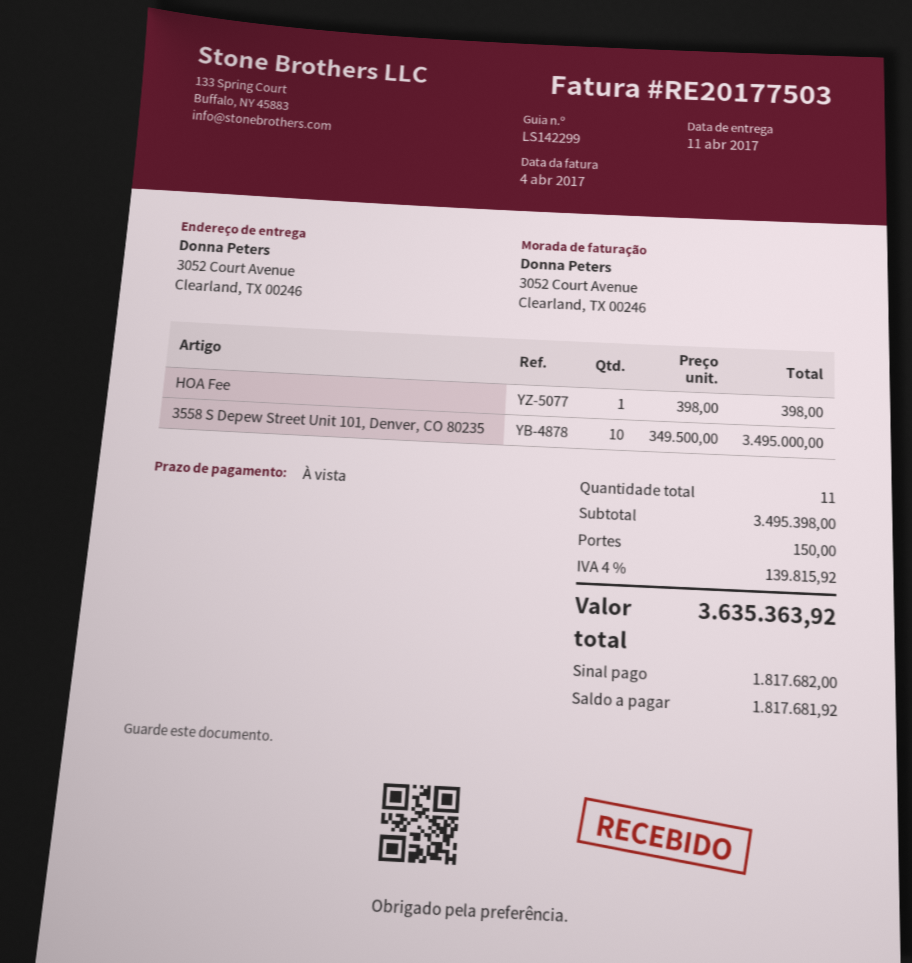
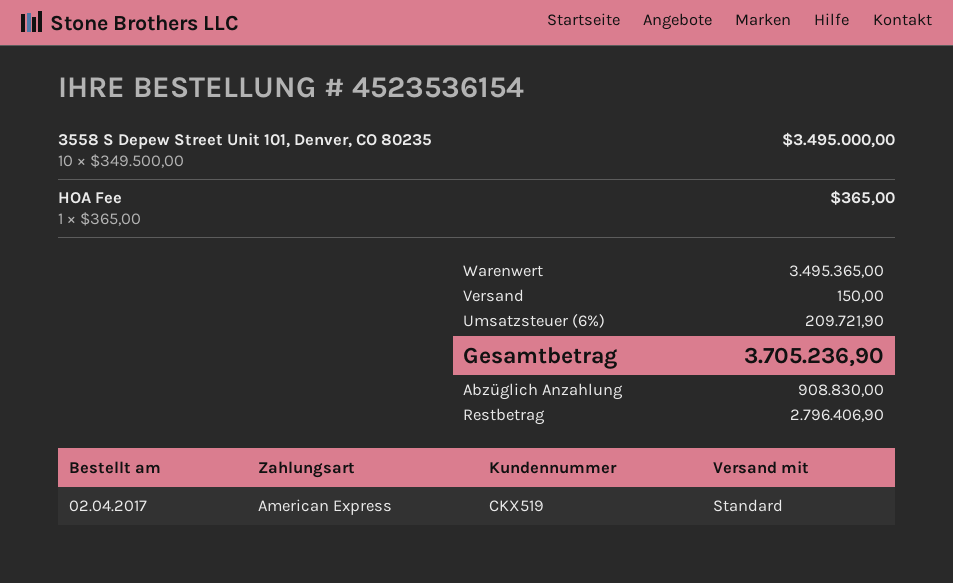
HOA Fee: 1 x 398.00 = 398.00 -> 1 x 365.00 = 365.00
subtotal: 3495398.00 -> 3495365.00
tax: 4% = 139815.92 -> 6% = 209721.90
total: 3635363.92 -> 3705236.90
deposit: 1817682.00 -> 908830.00
balance: 1817681.92 -> 2796406.90

